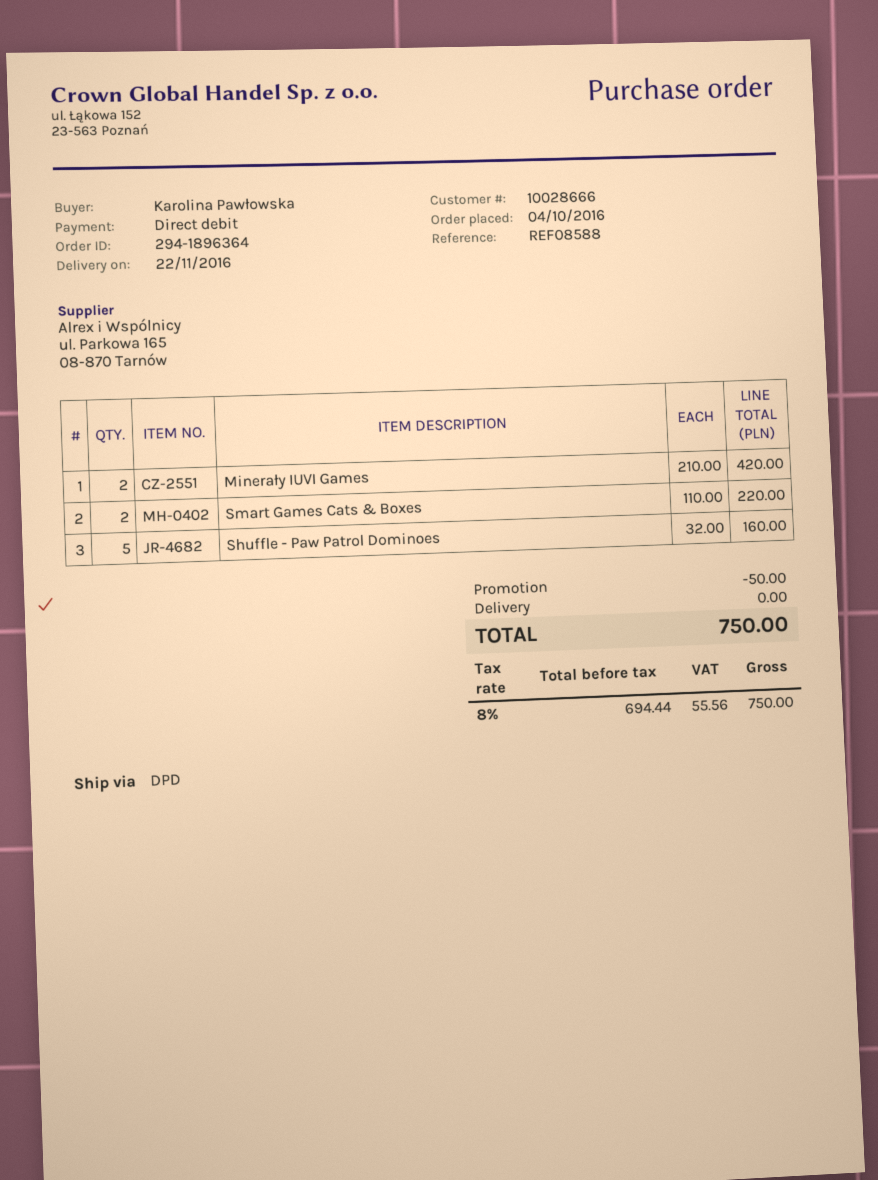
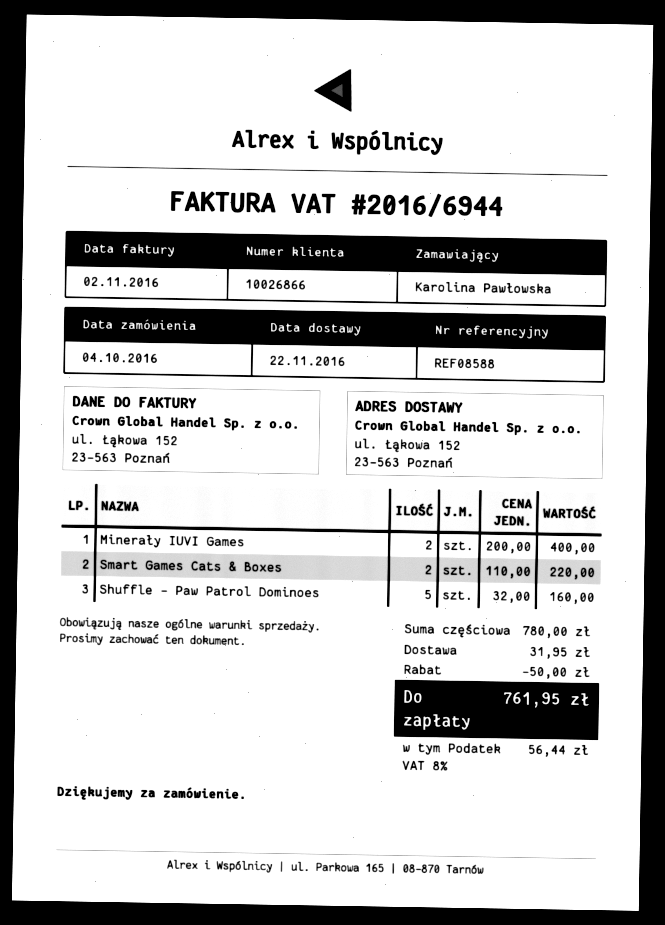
customer number: 10028666 -> 10026866
Minerały IUVI Games: 2 x 210.00 = 420.00 -> 2 x 200.00 = 400.00
shipping: 0.00 -> 31.95
tax: 8% = 55.56 -> 8% = 56.44
total: 750.00 -> 761.95

